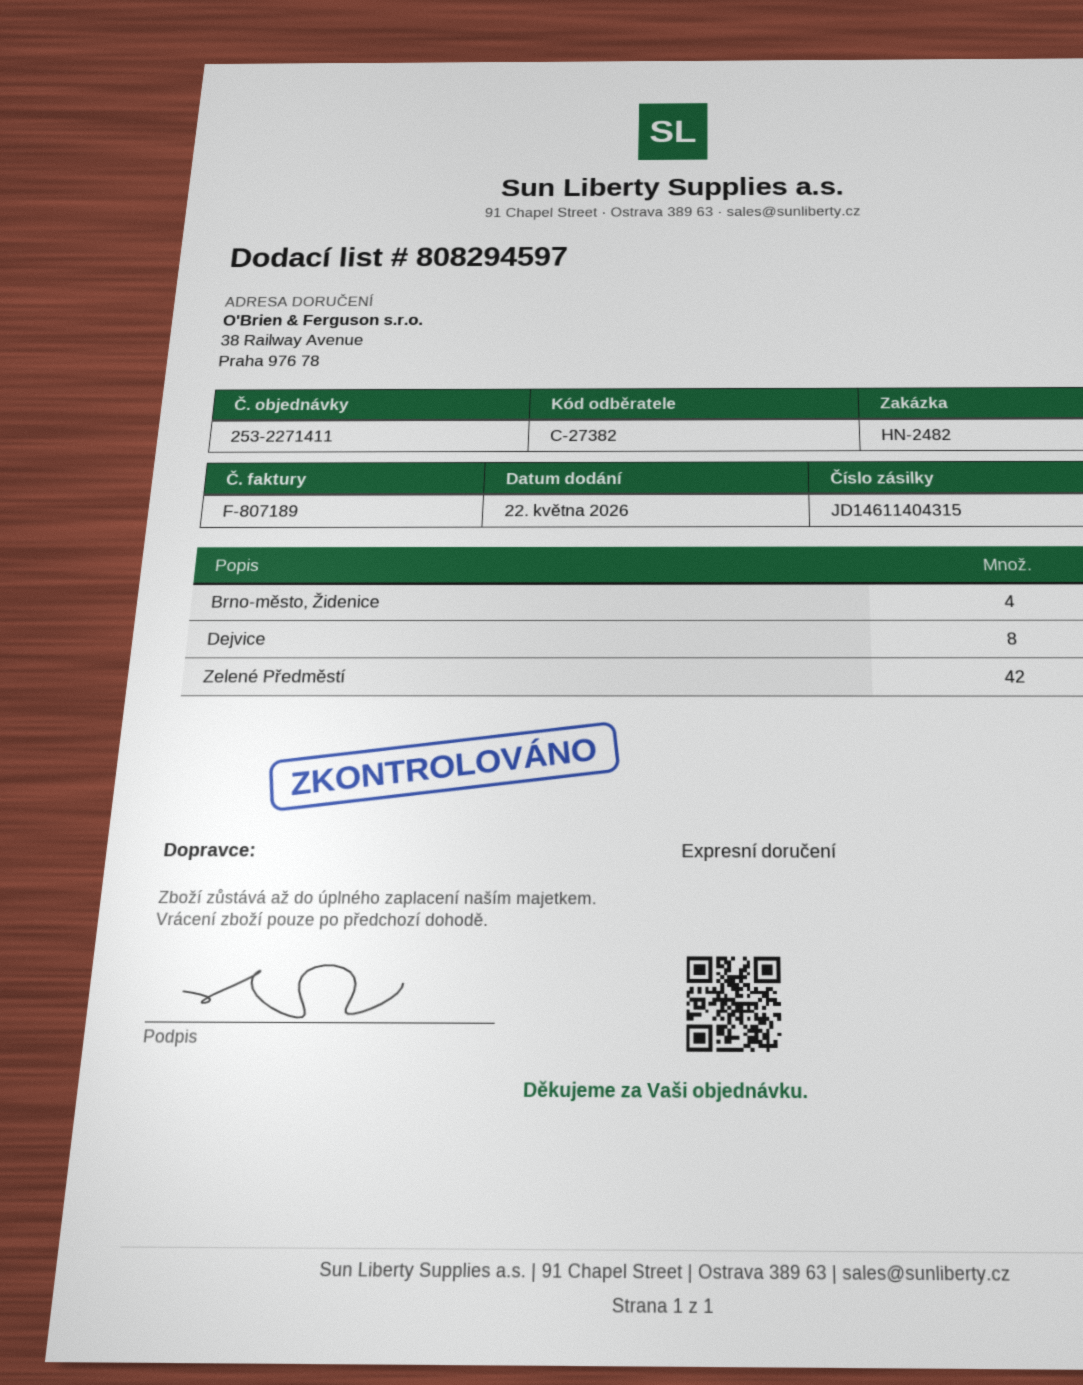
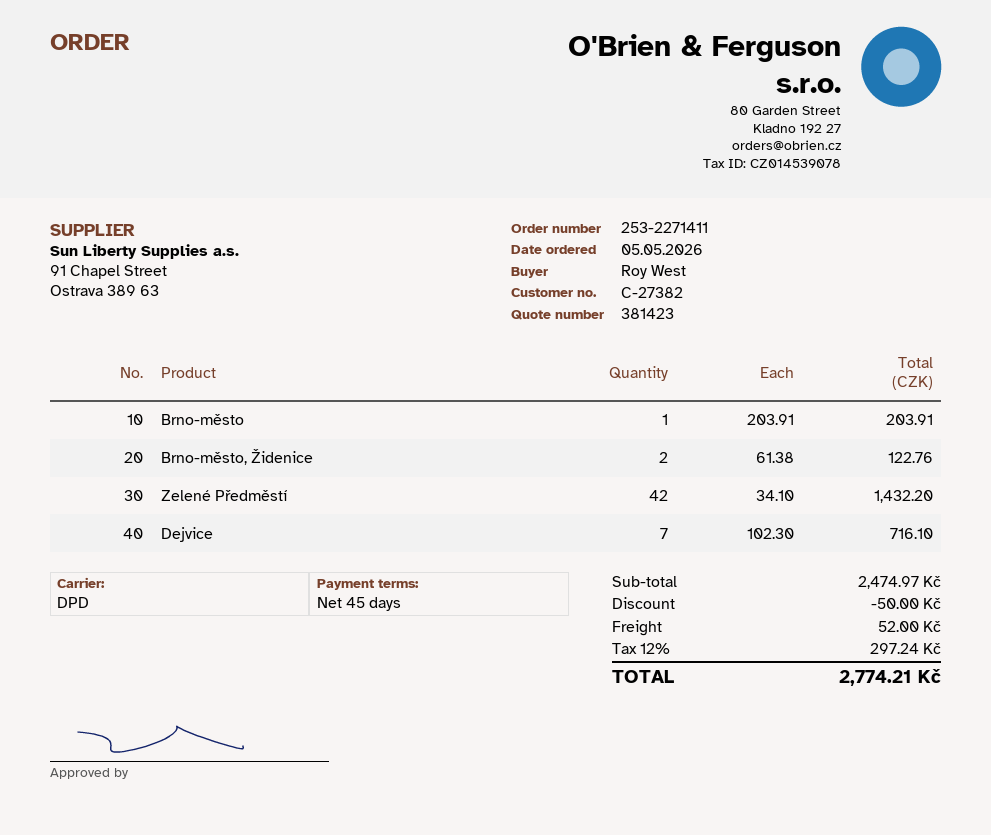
shipping method: express -> DPD
Brno-město, Židenice: 4 -> 2
Dejvice: 8 -> 7
Brno-město: none -> 1

